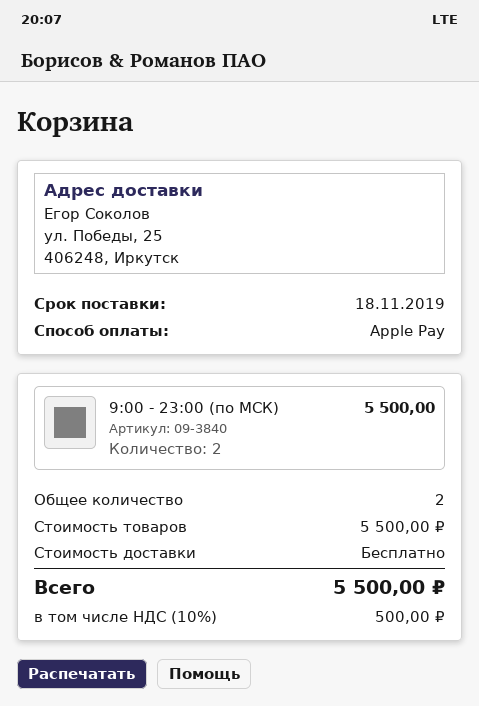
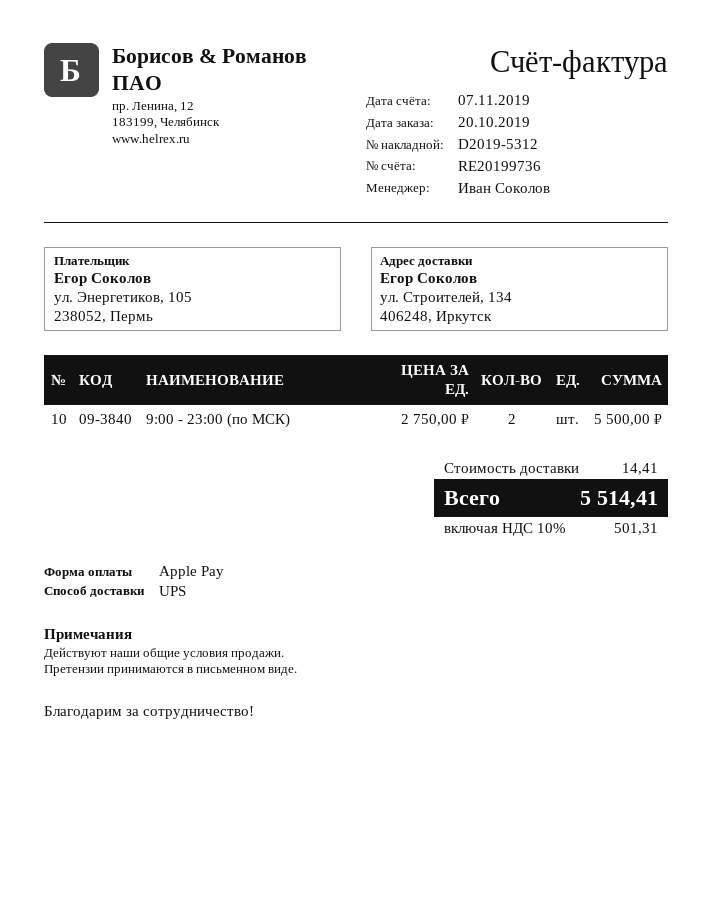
ship to: ул. Победы, 25, 406248, Иркутск -> ул. Строителей, 134, 406248, Иркутск
shipping: 0.00 -> 14.41
tax: 10% = 500.00 -> 10% = 501.31
total: 5500.00 -> 5514.41

